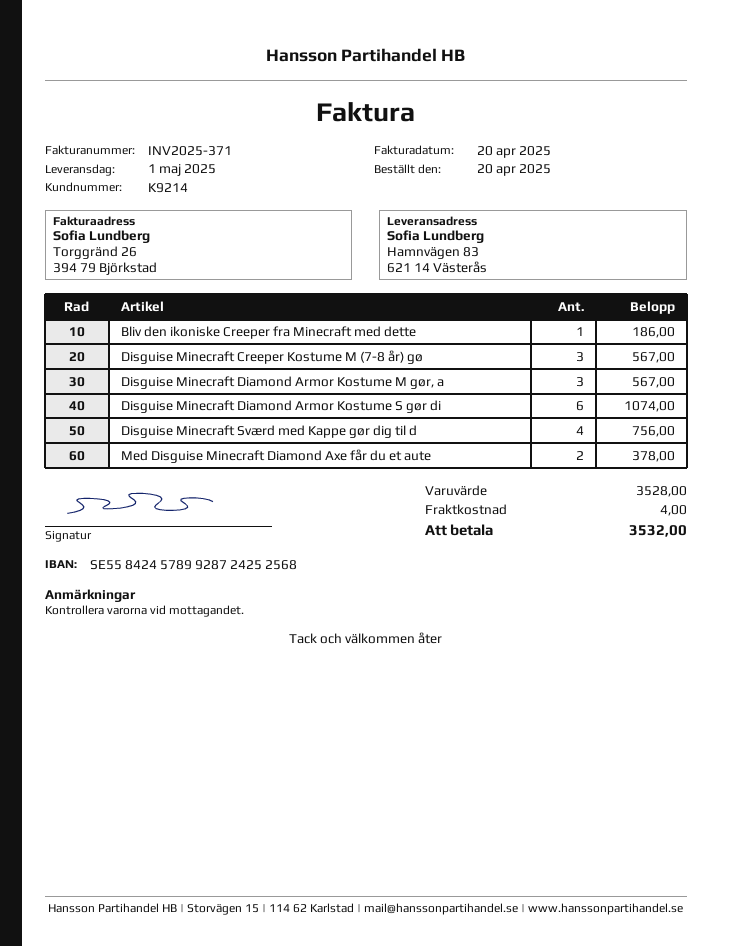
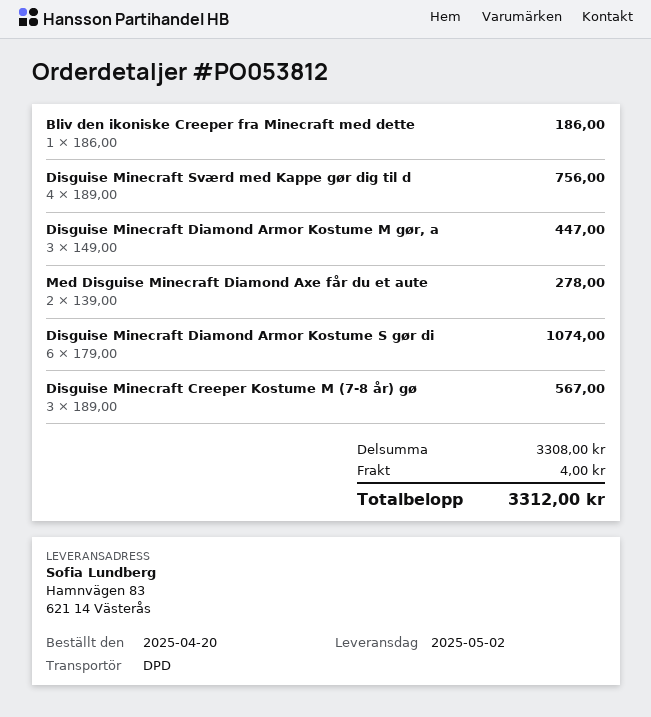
delivery date: 2025-05-01 -> 2025-05-02
Disguise Minecraft Diamond Armor Kostume M gør, a: 3 for 567.00 -> 3 for 447.00
Med Disguise Minecraft Diamond Axe får du et aute: 2 for 378.00 -> 2 for 278.00
subtotal: 3528.00 -> 3308.00
total: 3532.00 -> 3312.00

